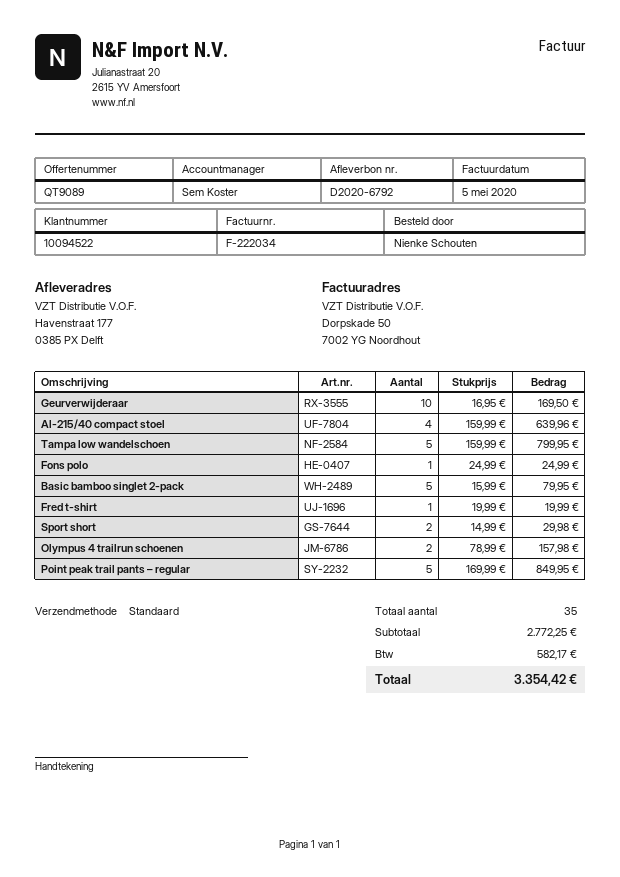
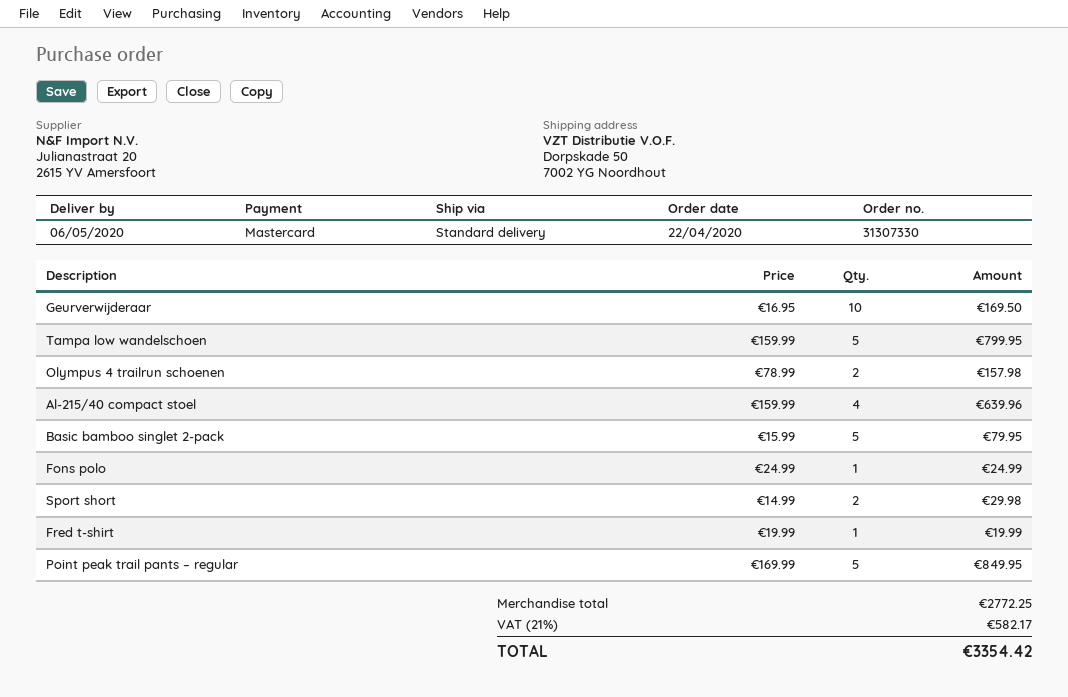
ship to: Havenstraat 177, 0385 PX Delft -> Dorpskade 50, 7002 YG Noordhout

